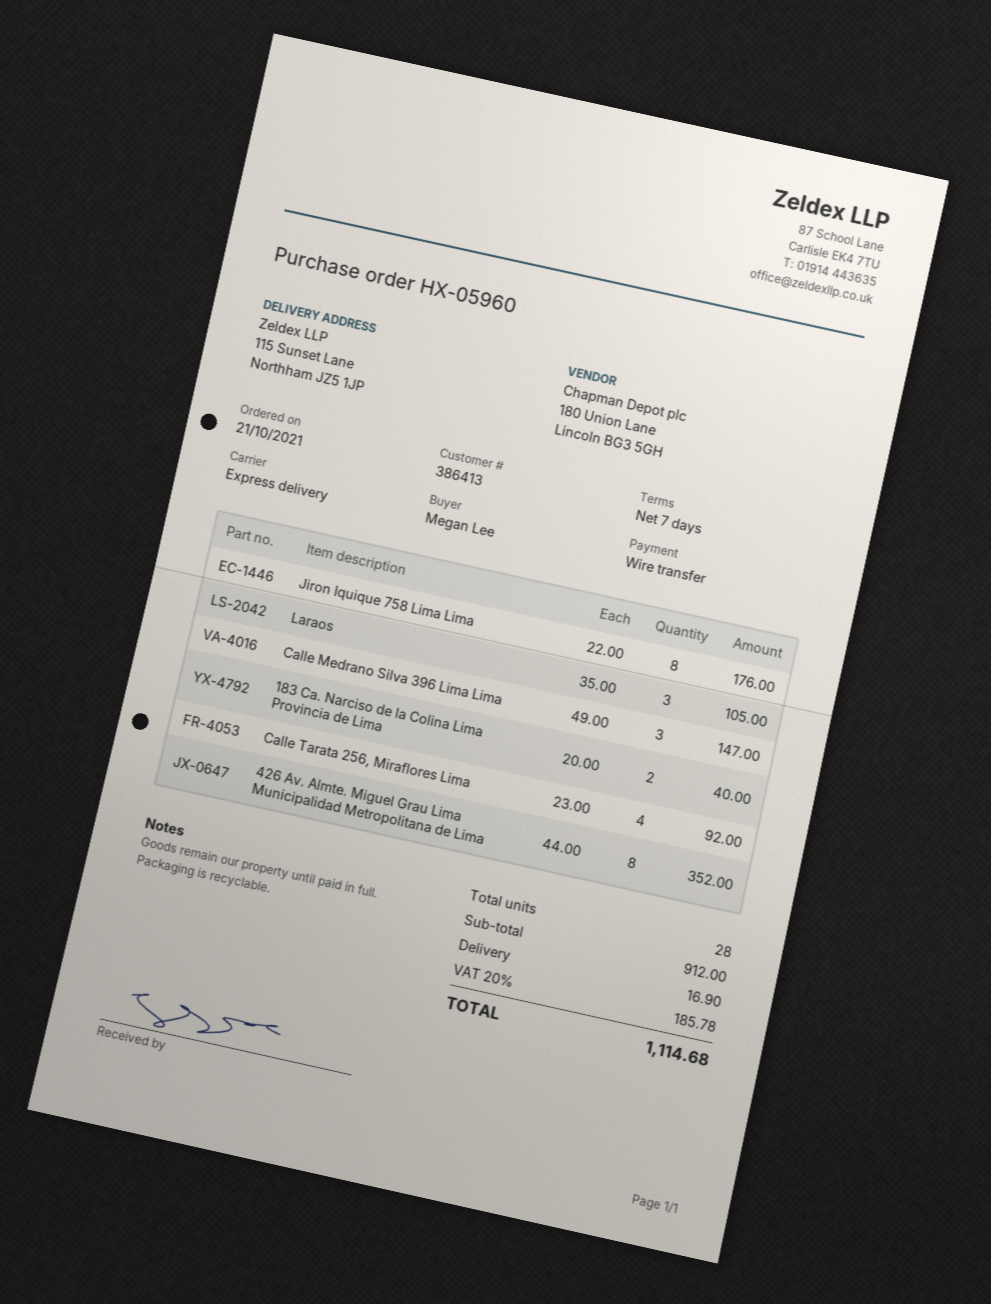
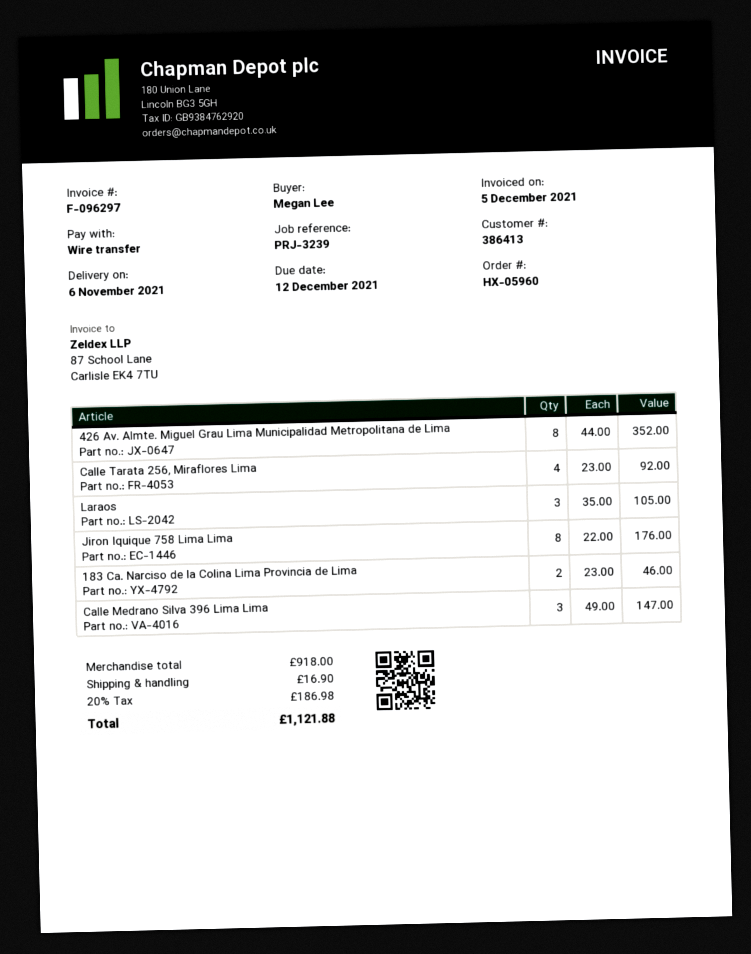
183 Ca. Narciso de la Colina Lima Provincia de Lima: 2 x 20.00 = 40.00 -> 2 x 23.00 = 46.00
subtotal: 912.00 -> 918.00
tax: 20% = 185.78 -> 20% = 186.98
total: 1114.68 -> 1121.88

